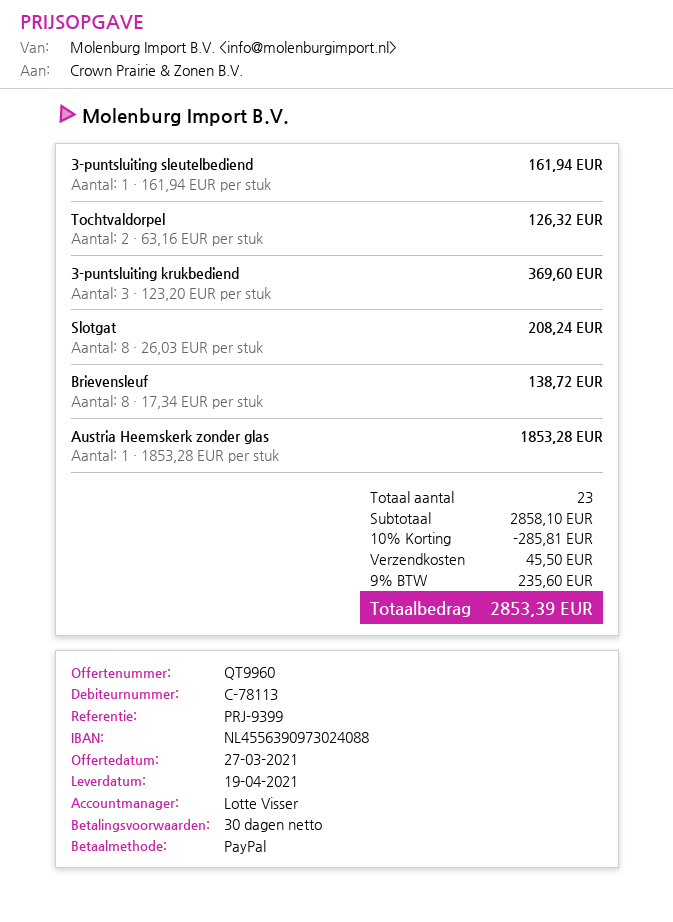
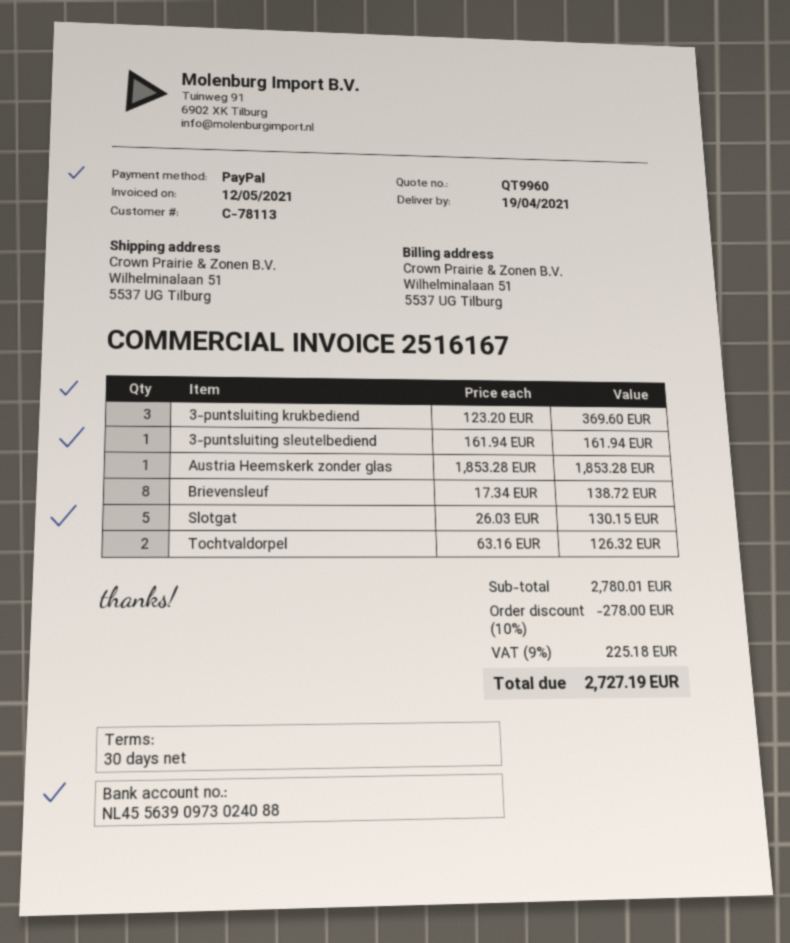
Slotgat: 8 x 26.03 = 208.24 -> 5 x 26.03 = 130.15
subtotal: 2858.10 -> 2780.01
discount: 10% = 285.81 -> 10% = 278.00
shipping: 45.50 -> none
tax: 9% = 235.60 -> 9% = 225.18
total: 2853.39 -> 2727.19

